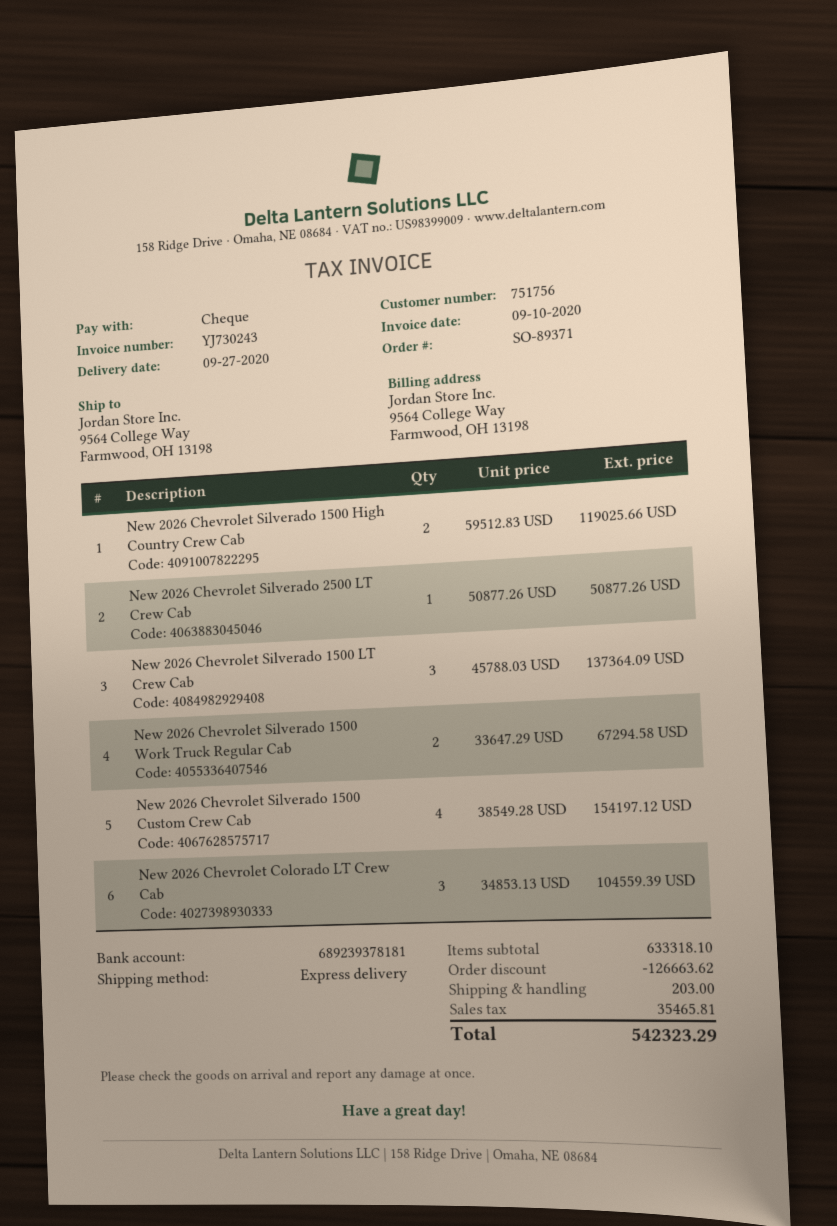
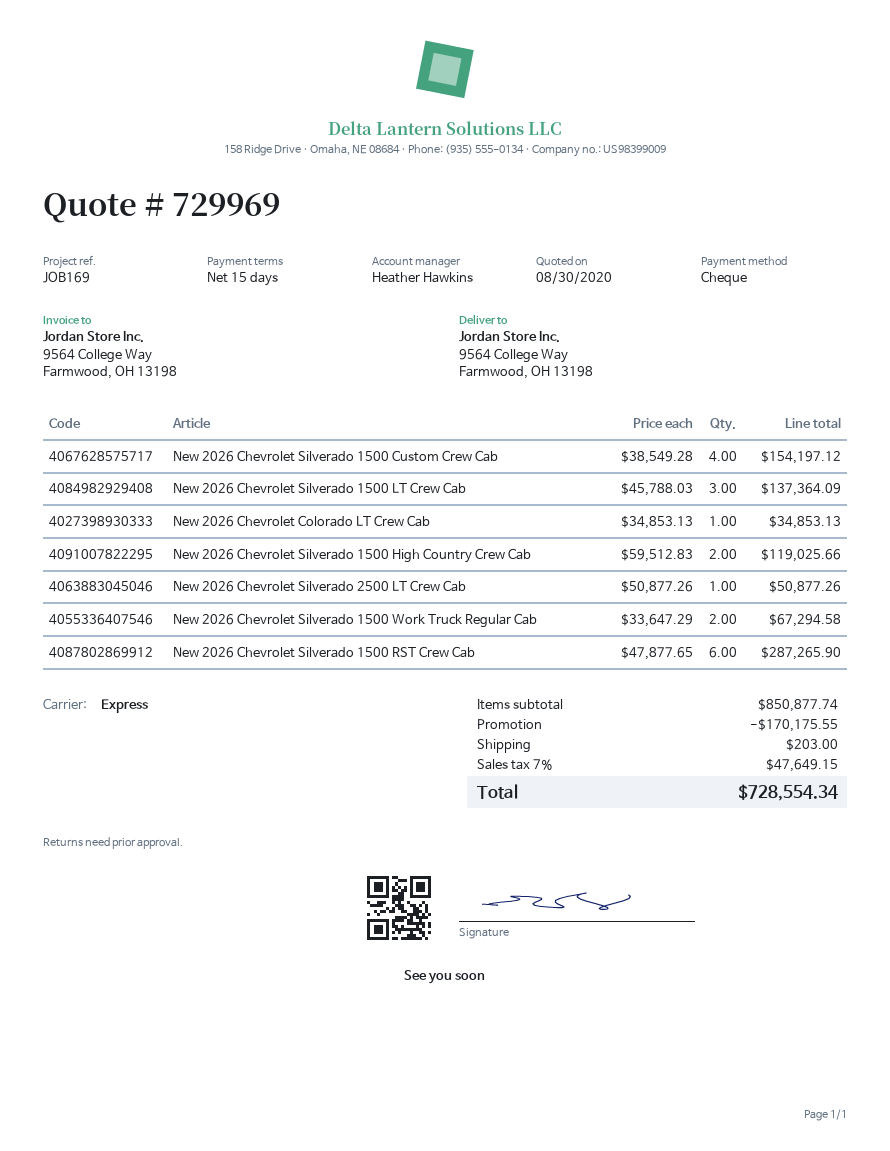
New 2026 Chevrolet Colorado LT Crew Cab: 3 x 34853.13 = 104559.39 -> 1 x 34853.13 = 34853.13
New 2026 Chevrolet Silverado 1500 RST Crew Cab: none -> 6 x 47877.65 = 287265.90
subtotal: 633318.10 -> 850877.74
discount: 126663.62 -> 170175.55
tax: 35465.81 -> 47649.15
total: 542323.29 -> 728554.34

